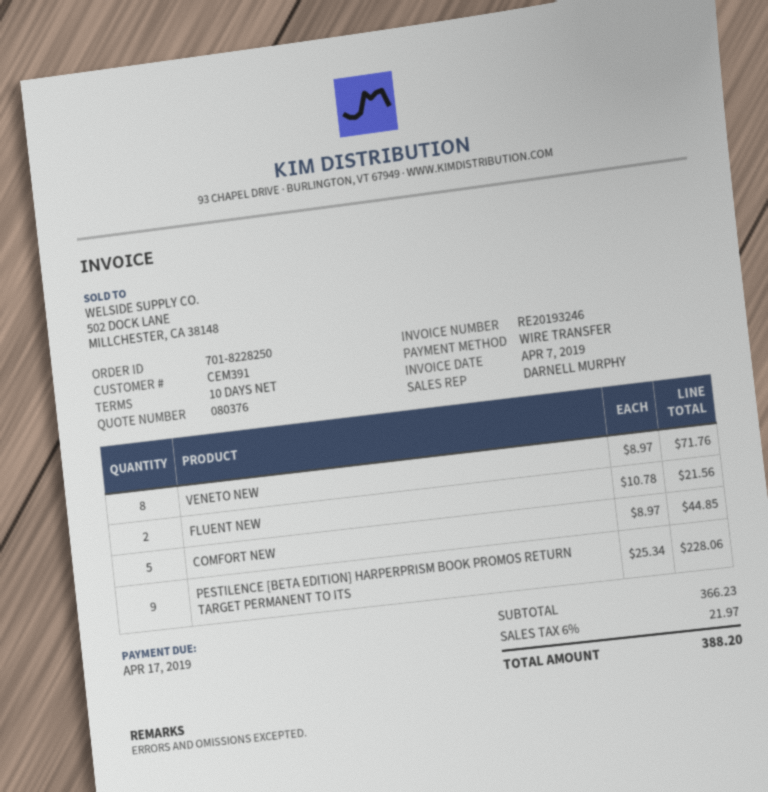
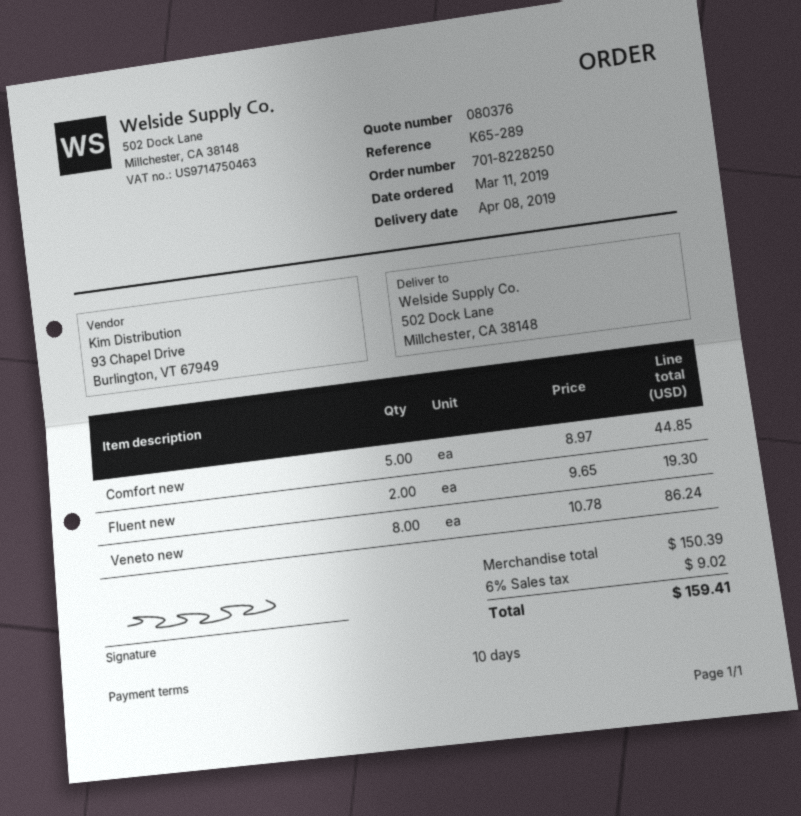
VENETO NEW: 8 x 8.97 = 71.76 -> 8 x 10.78 = 86.24
FLUENT NEW: 2 x 10.78 = 21.56 -> 2 x 9.65 = 19.30
PESTILENCE [BETA EDITION] HARPERPRISM BOOK PROMOS RETURN TARGET PERMANENT TO ITS: 9 x 25.34 = 228.06 -> none
subtotal: 366.23 -> 150.39
tax: 6% = 21.97 -> 6% = 9.02
total: 388.20 -> 159.41

